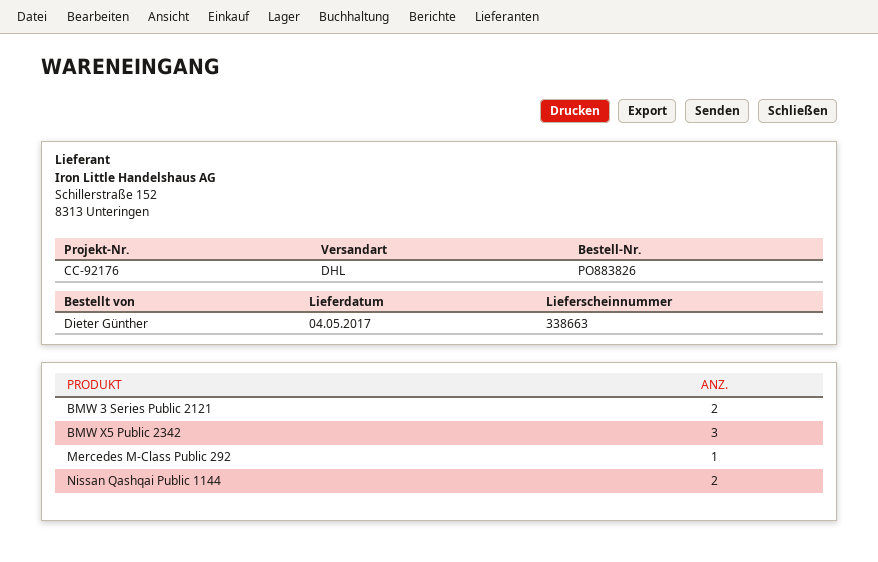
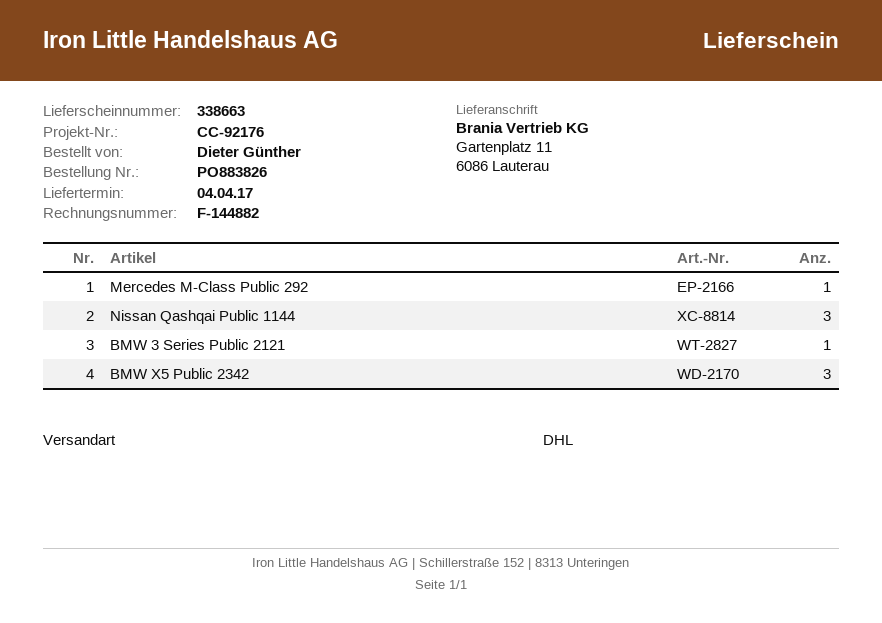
delivery date: 2017-05-04 -> 2017-04-04
BMW 3 Series Public 2121: 2 -> 1
Nissan Qashqai Public 1144: 2 -> 3

